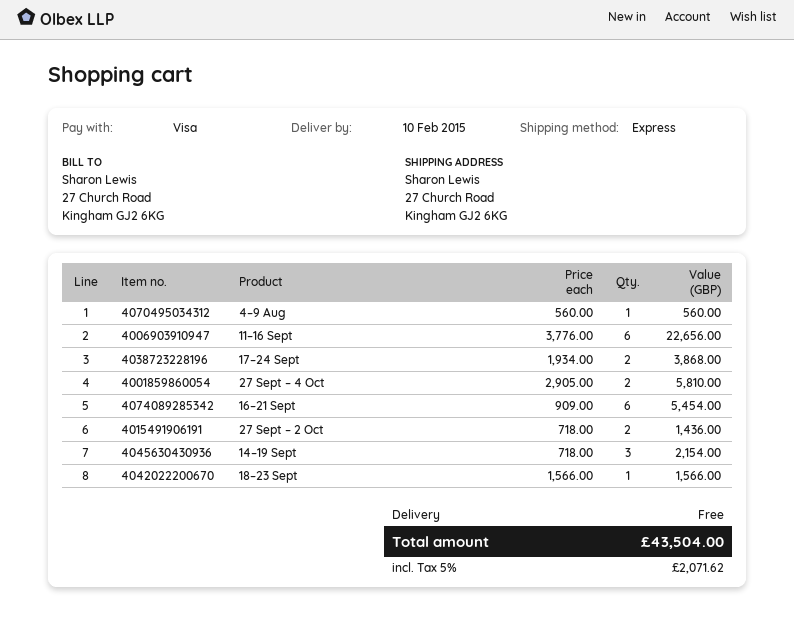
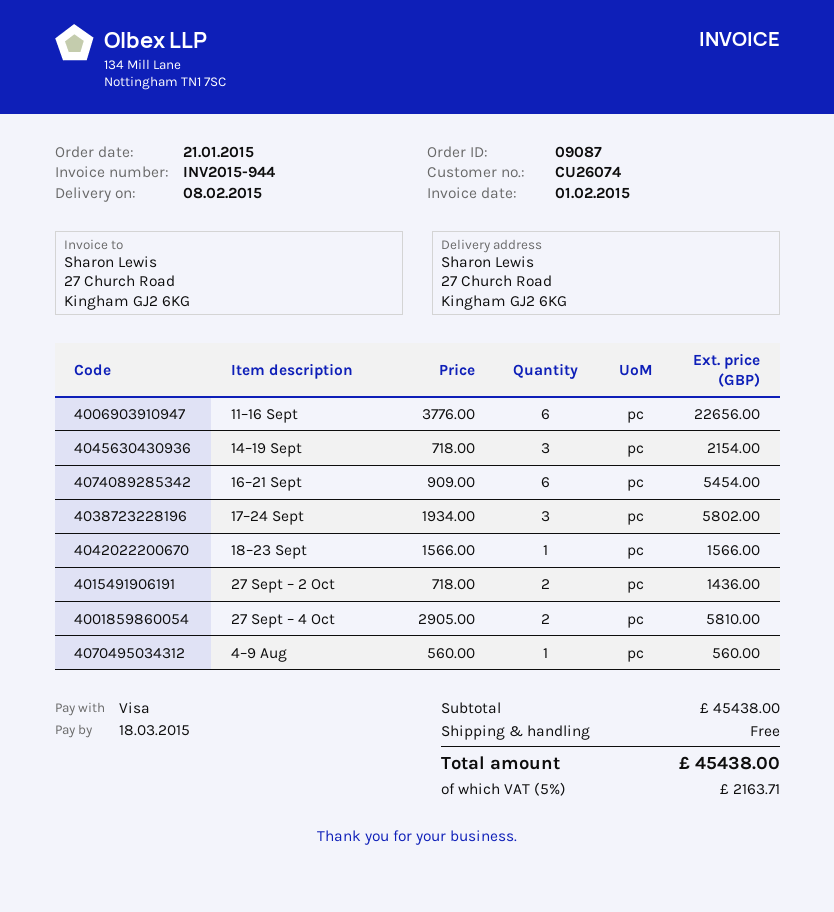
delivery date: 2015-02-10 -> 2015-02-08
17–24 Sept: 2 x 1934.00 = 3868.00 -> 3 x 1934.00 = 5802.00
tax: 5% = 2071.62 -> 5% = 2163.71
total: 43504.00 -> 45438.00

